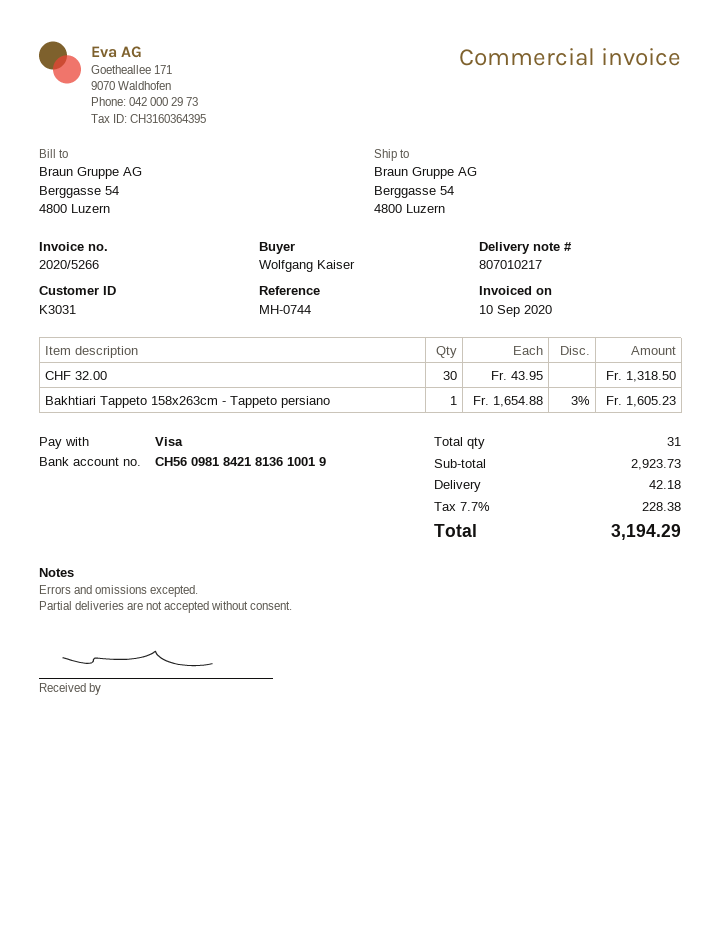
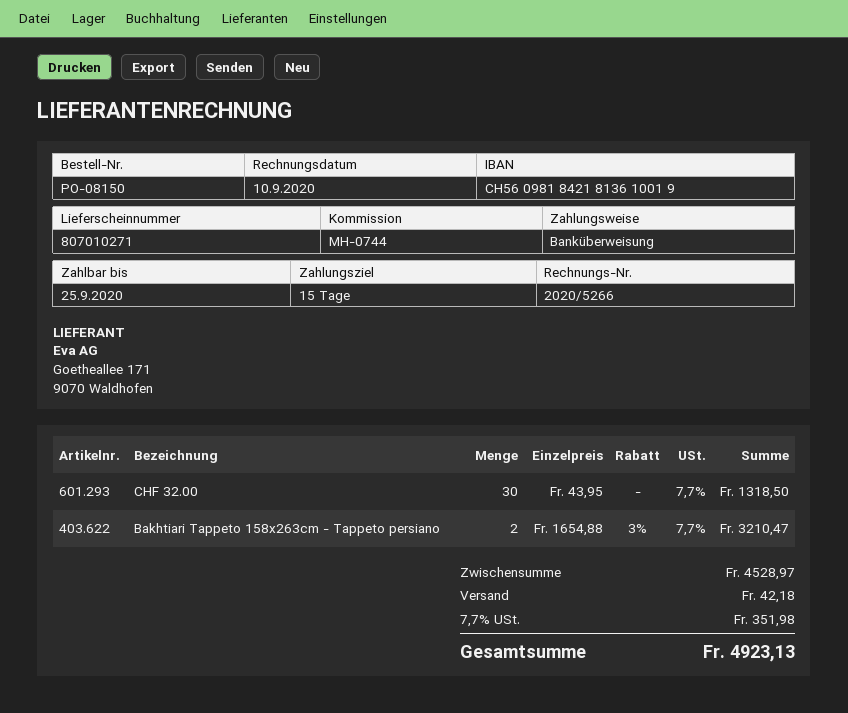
delivery note number: 807010217 -> 807010271
payment method: Visa -> bank transfer
Bakhtiari Tappeto 158x263cm - Tappeto persiano: 1 x 1654.88 - 3% = 1605.23 -> 2 x 1654.88 - 3% = 3210.47
subtotal: 2923.73 -> 4528.97
tax: 7.7% = 228.38 -> 7.7% = 351.98
total: 3194.29 -> 4923.13

